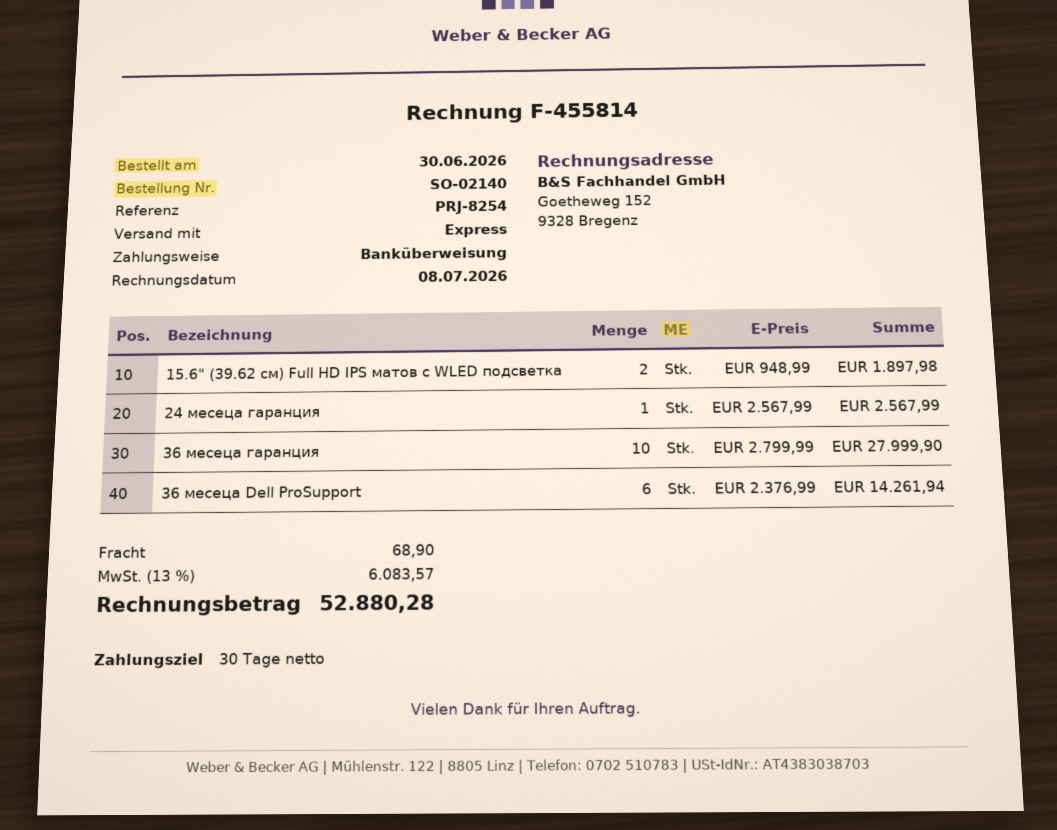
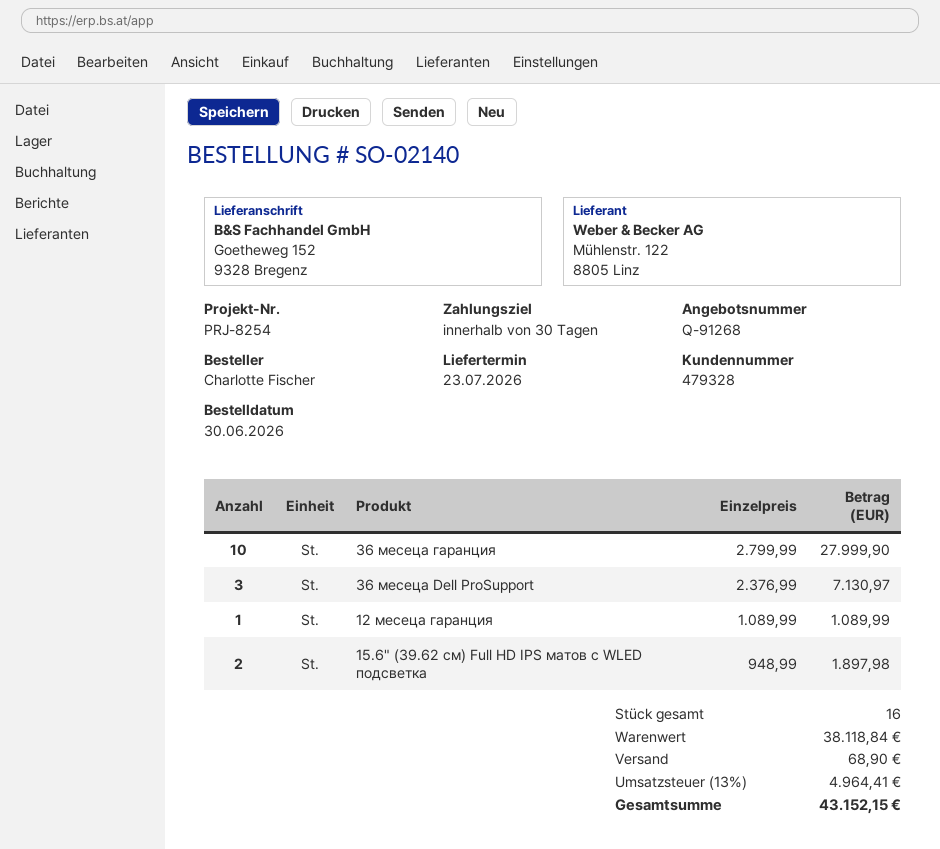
24 месеца гаранция: 1 x 2567.99 = 2567.99 -> none
36 месеца Dell ProSupport: 6 x 2376.99 = 14261.94 -> 3 x 2376.99 = 7130.97
12 месеца гаранция: none -> 1 x 1089.99 = 1089.99
tax: 13% = 6083.57 -> 13% = 4964.41
total: 52880.28 -> 43152.15

